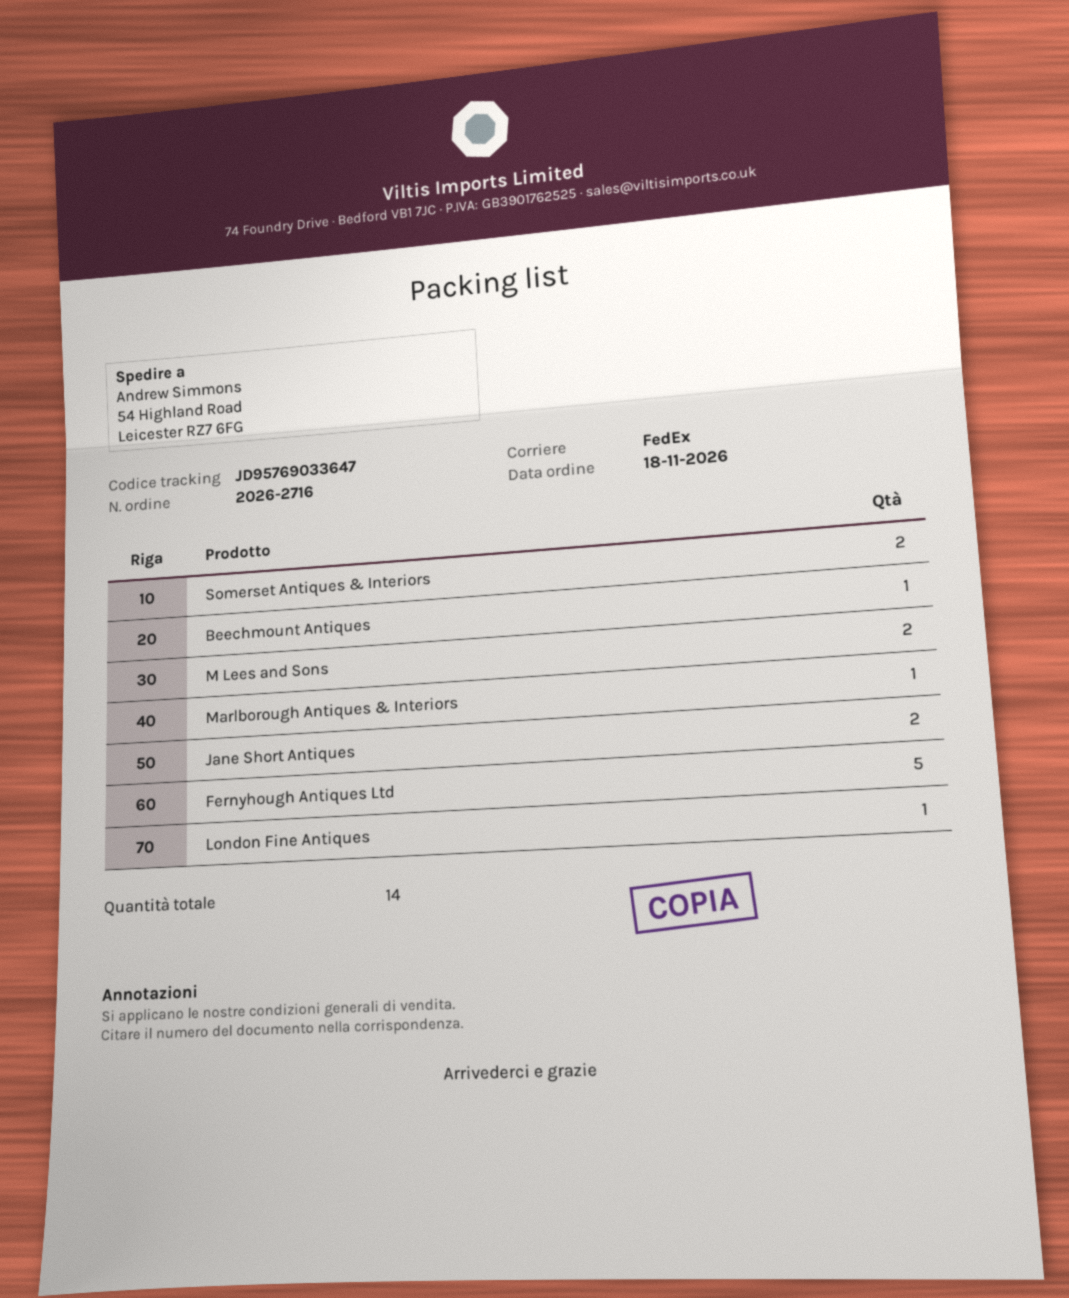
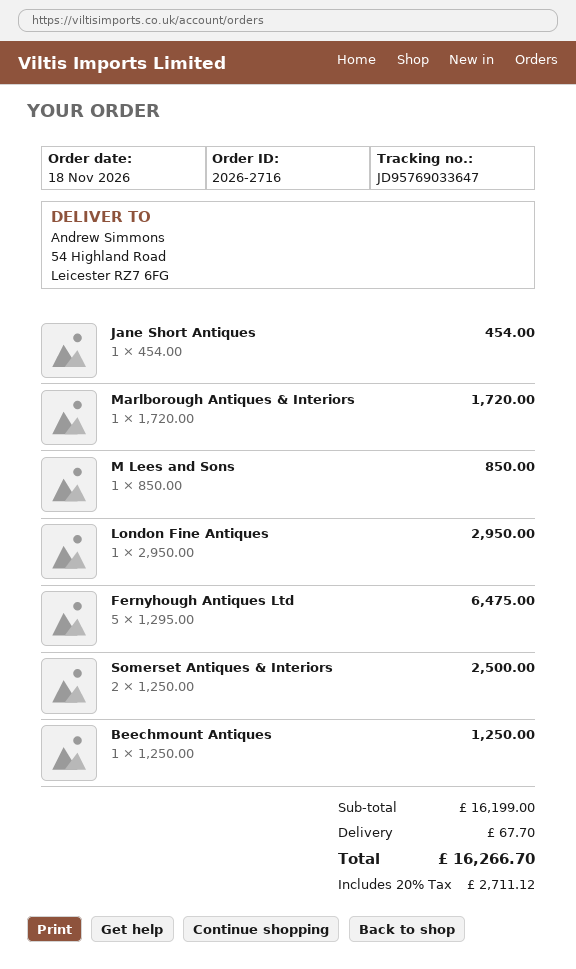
M Lees and Sons: 2 -> 1
Jane Short Antiques: 2 -> 1

